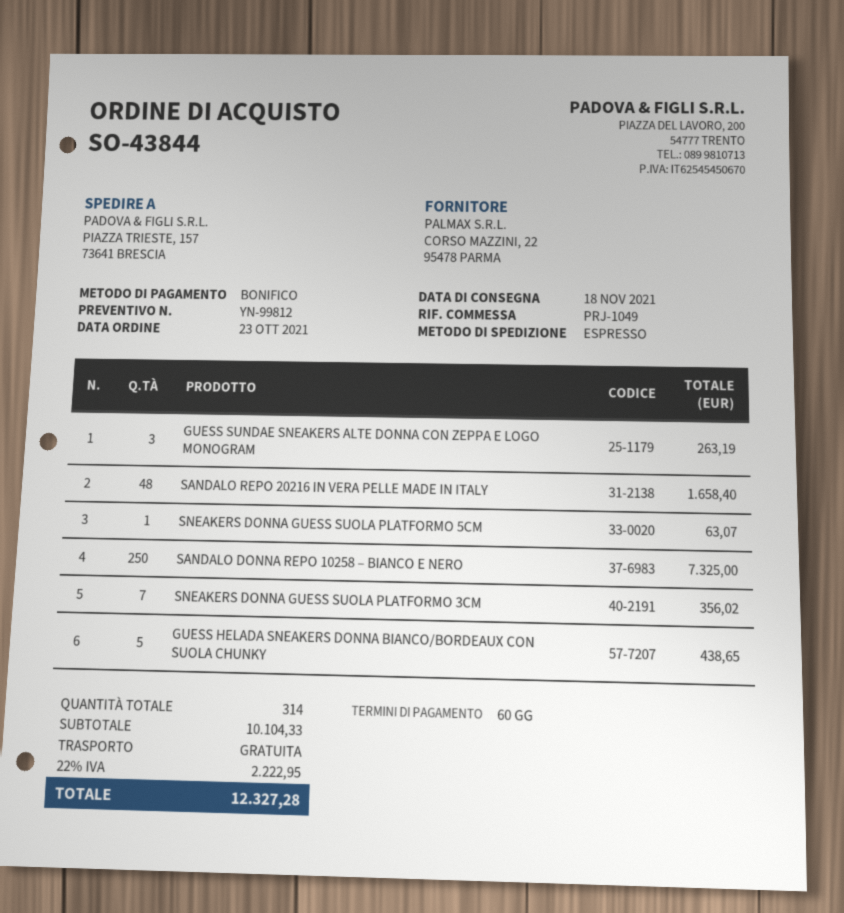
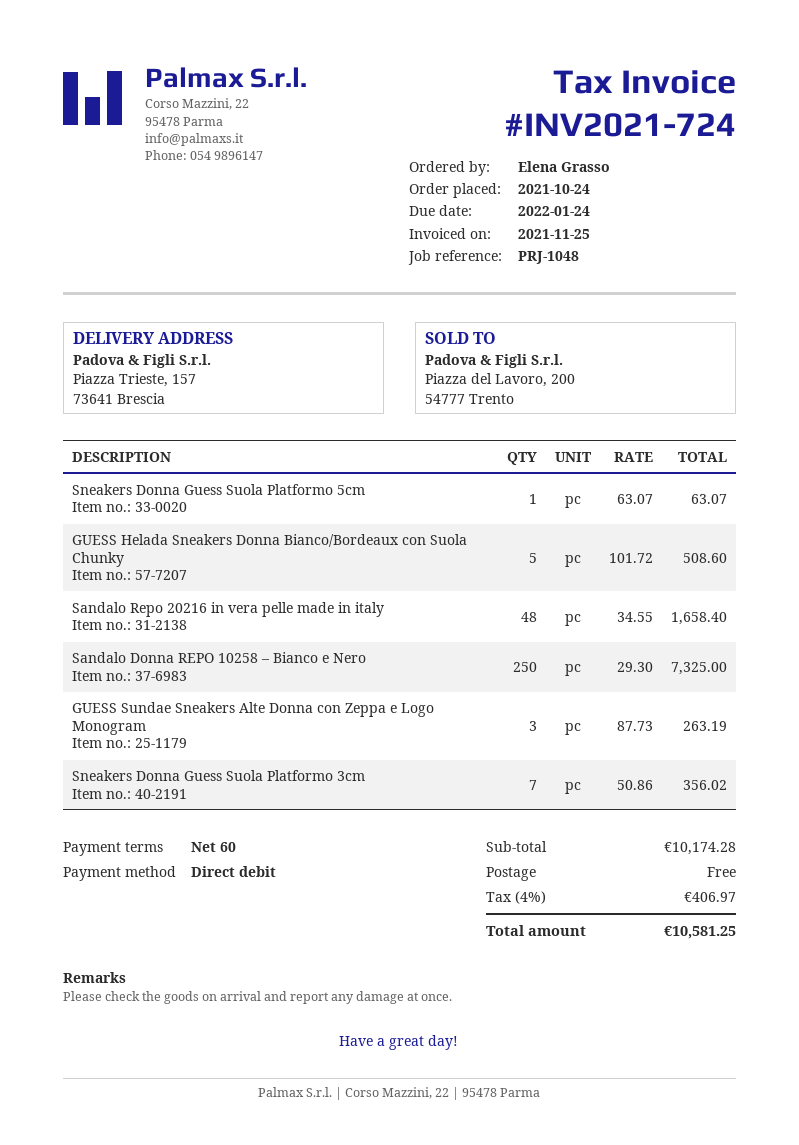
order date: 2021-10-23 -> 2021-10-24
reference: PRJ-1049 -> PRJ-1048
payment method: bank transfer -> direct debit
GUESS HELADA SNEAKERS DONNA BIANCO/BORDEAUX CON SUOLA CHUNKY: 5 for 438.65 -> 5 for 508.60
subtotal: 10104.33 -> 10174.28
tax: 22% = 2222.95 -> 4% = 406.97
total: 12327.28 -> 10581.25

